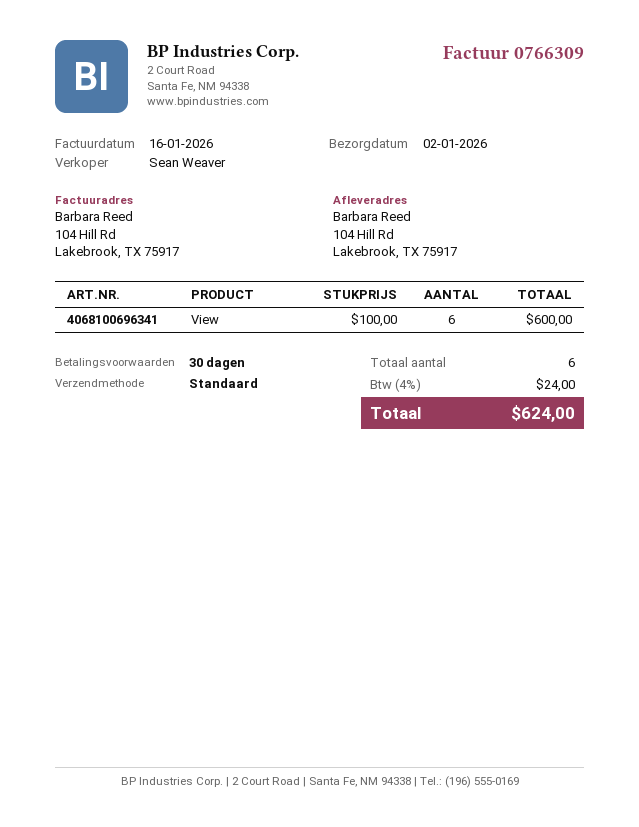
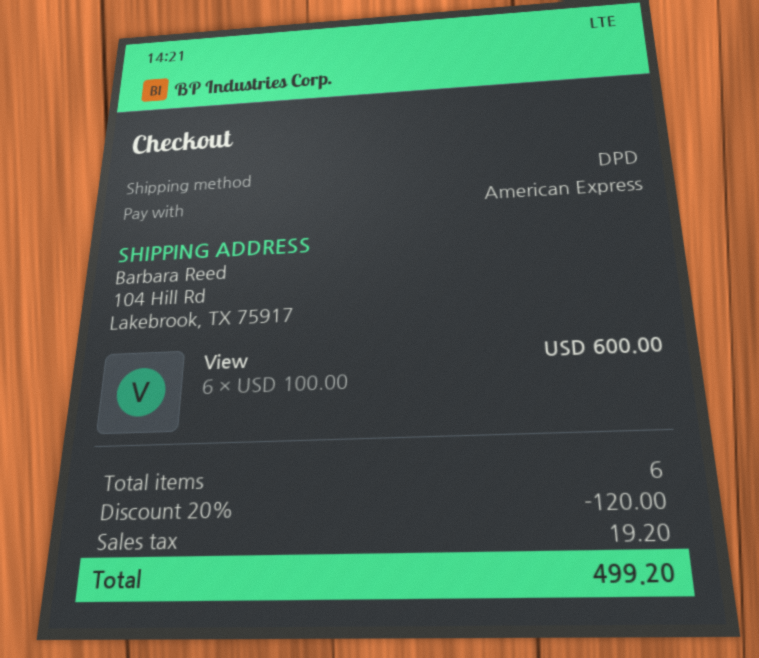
shipping method: standard -> DPD
discount: none -> 20% = 120.00
tax: 24.00 -> 19.20
total: 624.00 -> 499.20

